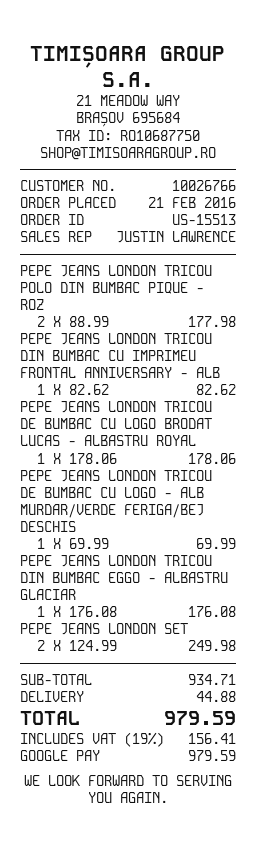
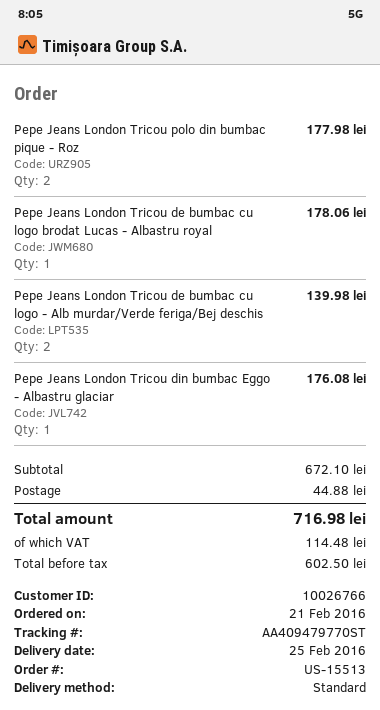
PEPE JEANS LONDON TRICOU DIN BUMBAC CU IMPRIMEU FRONTAL ANNIVERSARY - ALB: 1 for 82.62 -> none
PEPE JEANS LONDON TRICOU DE BUMBAC CU LOGO - ALB MURDAR/VERDE FERIGA/BEJ DESCHIS: 1 for 69.99 -> 2 for 139.98
PEPE JEANS LONDON SET: 2 for 249.98 -> none
subtotal: 934.71 -> 672.10
tax: 156.41 -> 114.48
total: 979.59 -> 716.98

